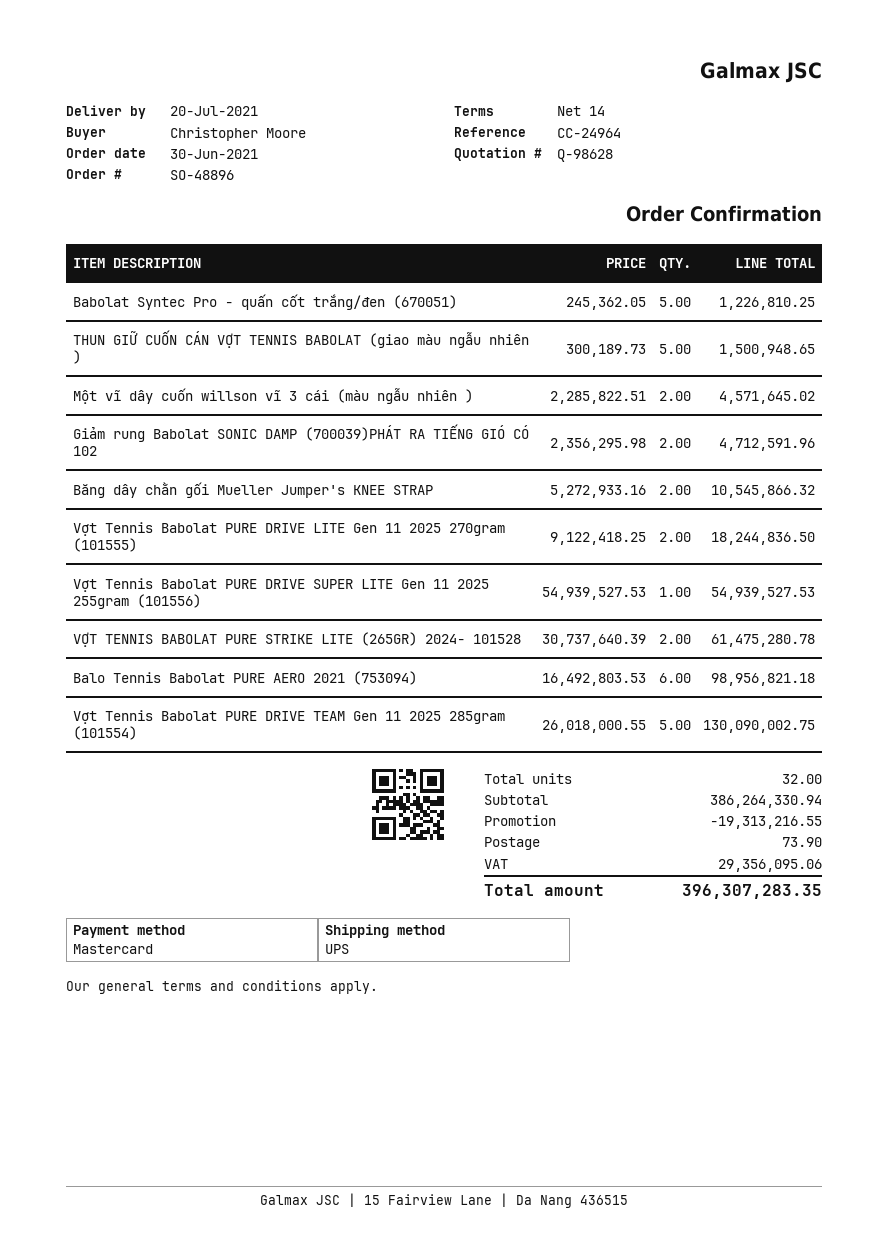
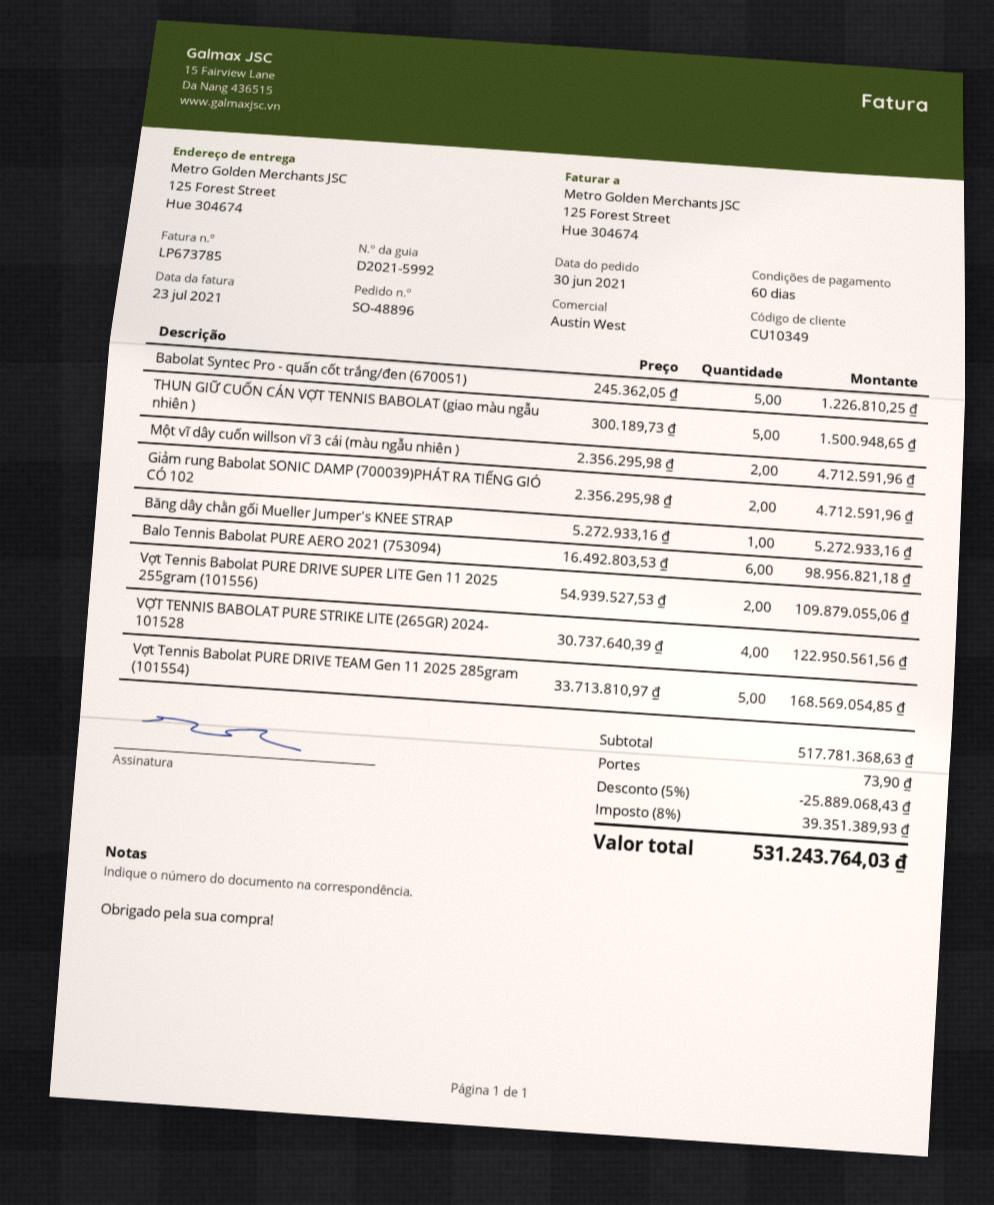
payment terms: 14 days -> 60 days
Một vĩ dây cuốn willson vĩ 3 cái (màu ngẫu nhiên ): 2 x 2285822.51 = 4571645.02 -> 2 x 2356295.98 = 4712591.96
Băng dây chằn gối Mueller Jumper's KNEE STRAP: 2 x 5272933.16 = 10545866.32 -> 1 x 5272933.16 = 5272933.16
Vợt Tennis Babolat PURE DRIVE LITE Gen 11 2025 270gram (101555): 2 x 9122418.25 = 18244836.50 -> none
Vợt Tennis Babolat PURE DRIVE SUPER LITE Gen 11 2025 255gram (101556): 1 x 54939527.53 = 54939527.53 -> 2 x 54939527.53 = 109879055.06
VỢT TENNIS BABOLAT PURE STRIKE LITE (265GR) 2024- 101528: 2 x 30737640.39 = 61475280.78 -> 4 x 30737640.39 = 122950561.56
Vợt Tennis Babolat PURE DRIVE TEAM Gen 11 2025 285gram (101554): 5 x 26018000.55 = 130090002.75 -> 5 x 33713810.97 = 168569054.85
subtotal: 386264330.94 -> 517781368.63
discount: 19313216.55 -> 25889068.43
tax: 29356095.06 -> 39351389.93
total: 396307283.35 -> 531243764.03

